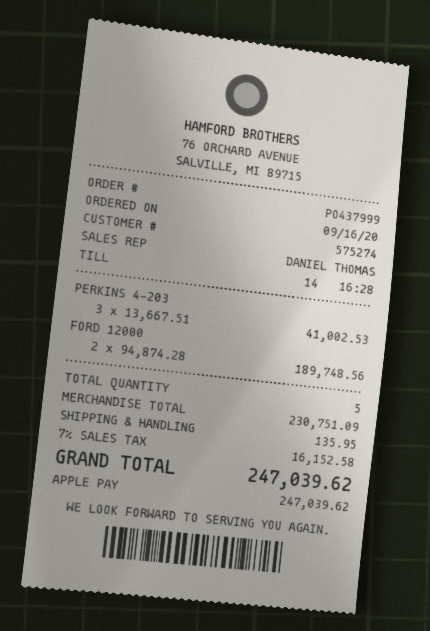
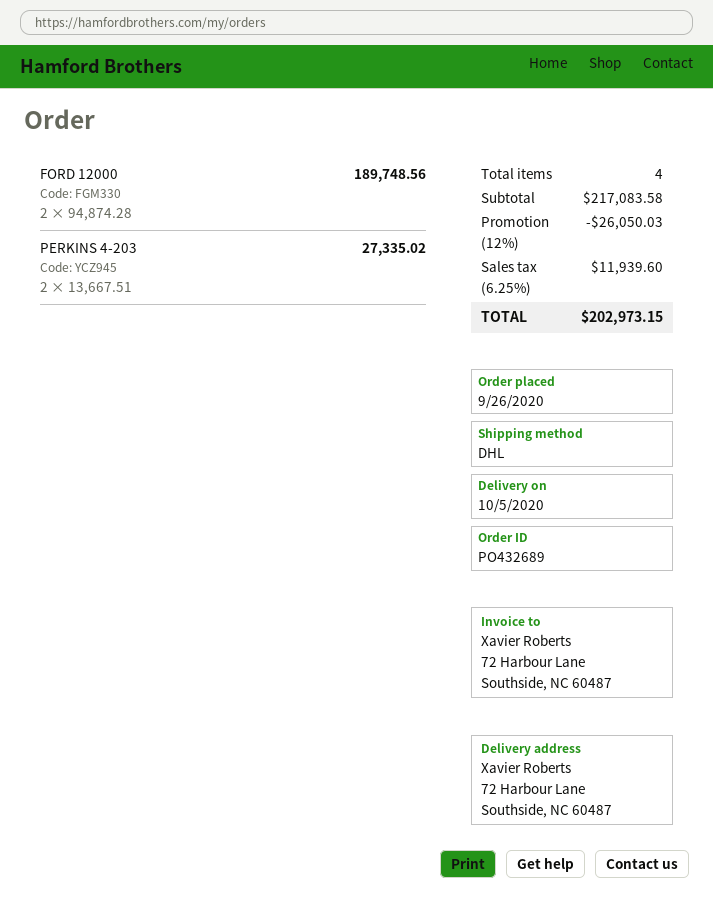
order number: PO437999 -> PO432689
order date: 2020-09-16 -> 2020-09-26
PERKINS 4-203: 3 x 13667.51 = 41002.53 -> 2 x 13667.51 = 27335.02
total quantity: 5 -> 4
subtotal: 230751.09 -> 217083.58
discount: none -> 12% = 26050.03
shipping: 135.95 -> none
tax: 7% = 16152.58 -> 6.25% = 11939.60
total: 247039.62 -> 202973.15

